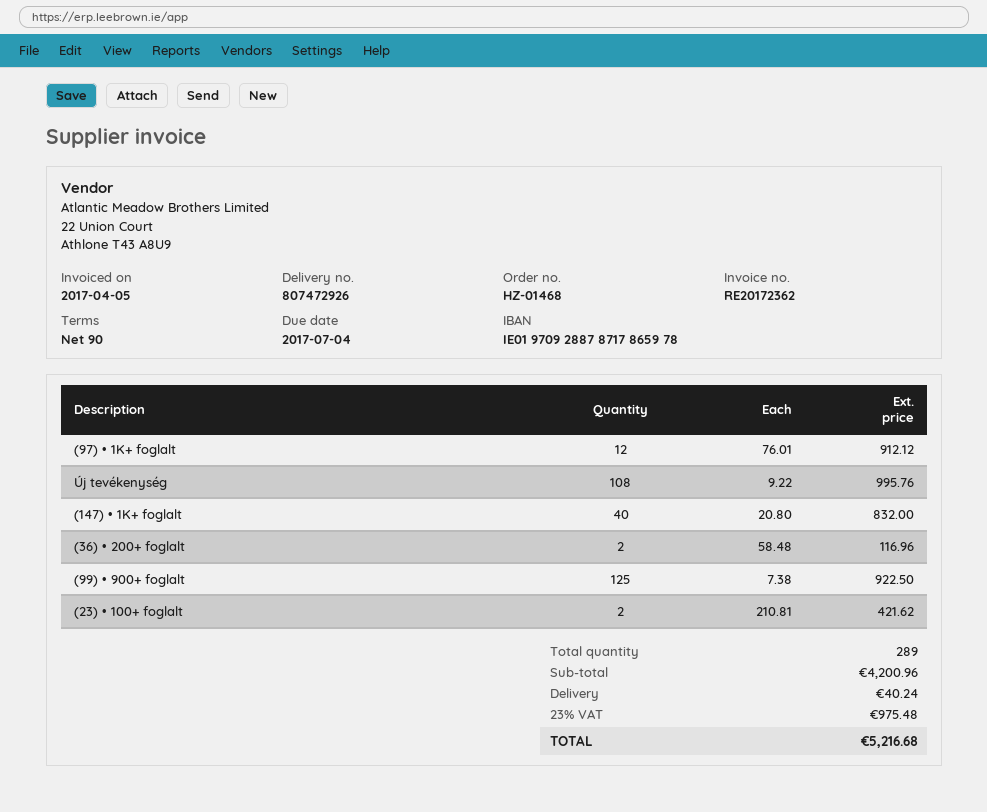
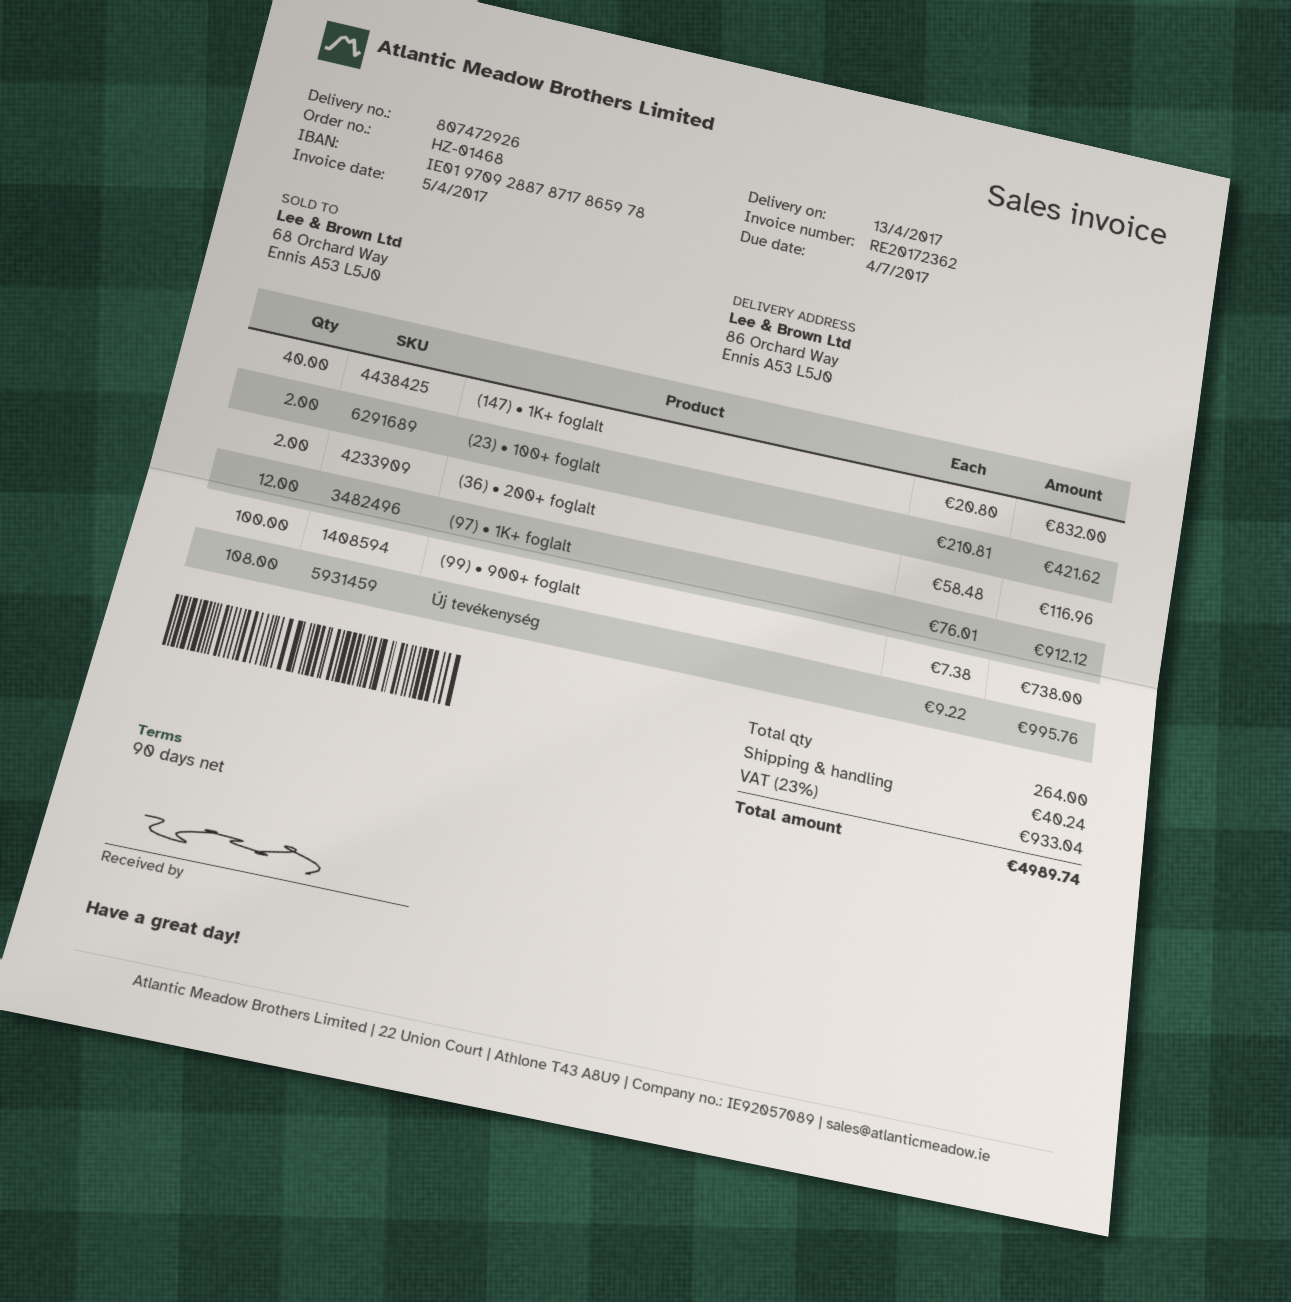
(99) • 900+ foglalt: 125 x 7.38 = 922.50 -> 100 x 7.38 = 738.00
total quantity: 289 -> 264
tax: 23% = 975.48 -> 23% = 933.04
total: 5216.68 -> 4989.74

